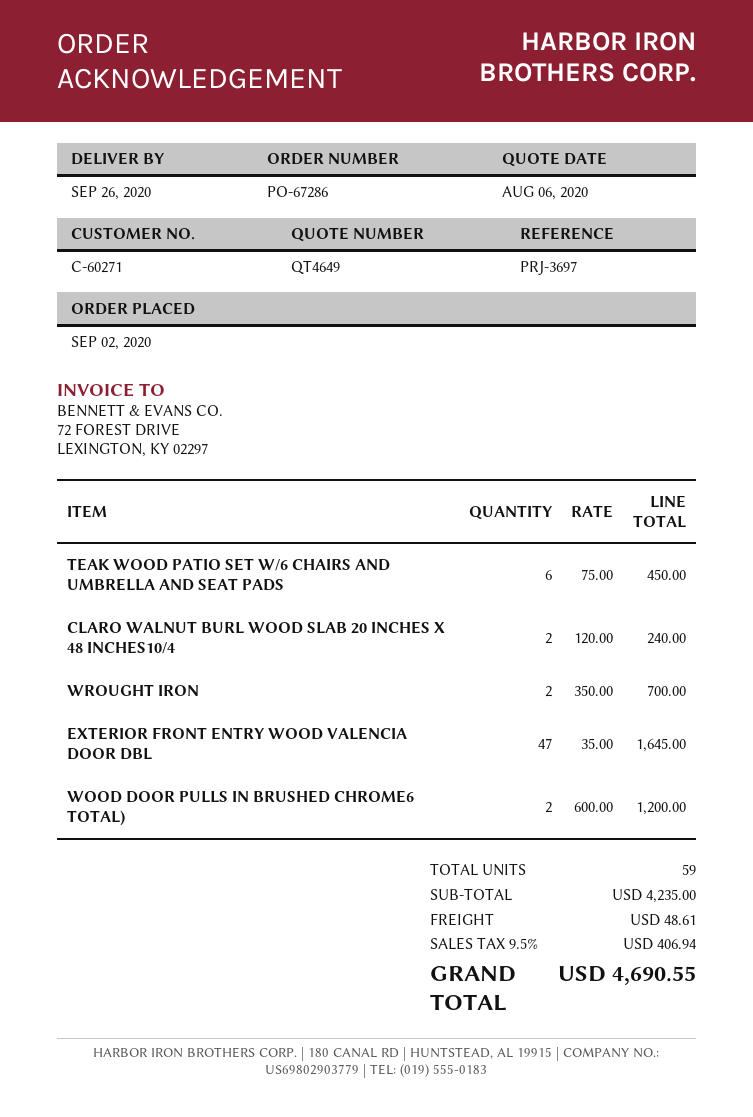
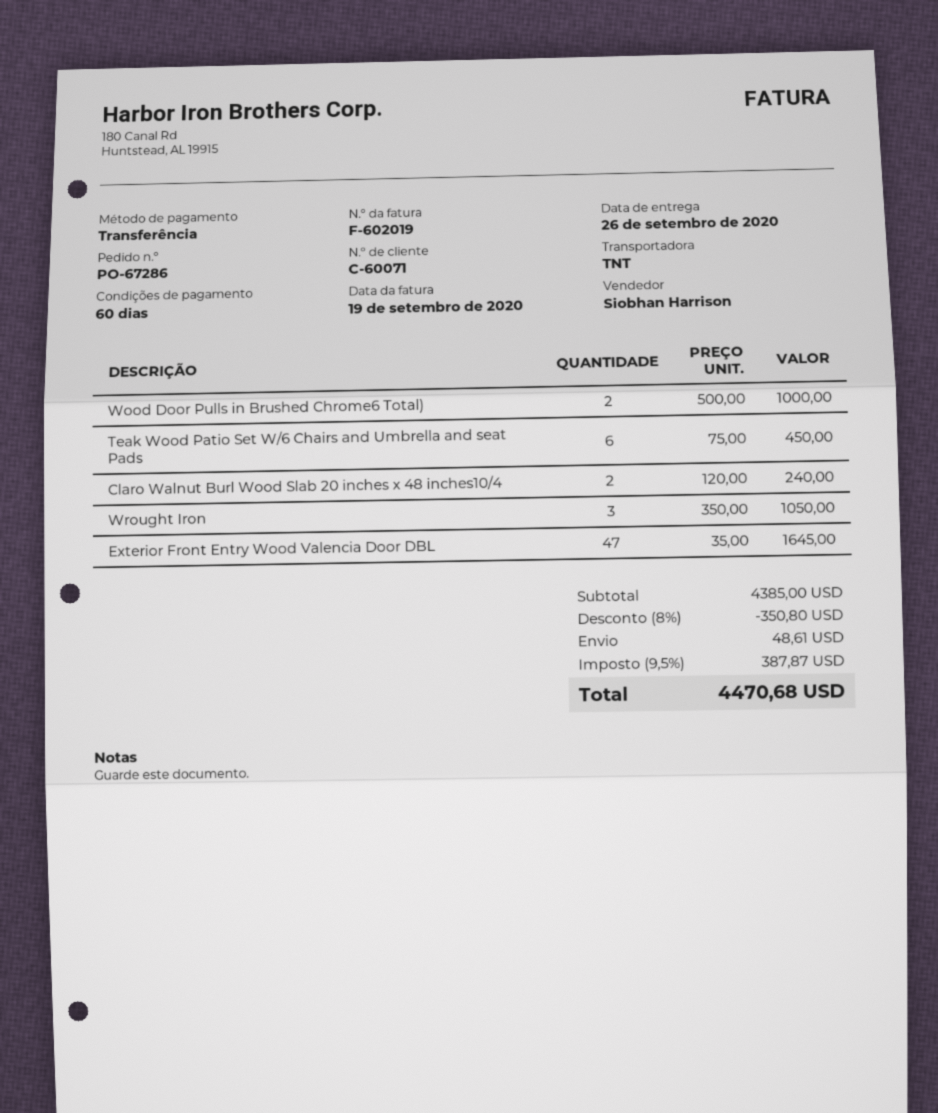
customer number: C-60271 -> C-60071
WROUGHT IRON: 2 x 350.00 = 700.00 -> 3 x 350.00 = 1050.00
WOOD DOOR PULLS IN BRUSHED CHROME6 TOTAL): 2 x 600.00 = 1200.00 -> 2 x 500.00 = 1000.00
subtotal: 4235.00 -> 4385.00
discount: none -> 8% = 350.80
tax: 9.5% = 406.94 -> 9.5% = 387.87
total: 4690.55 -> 4470.68

